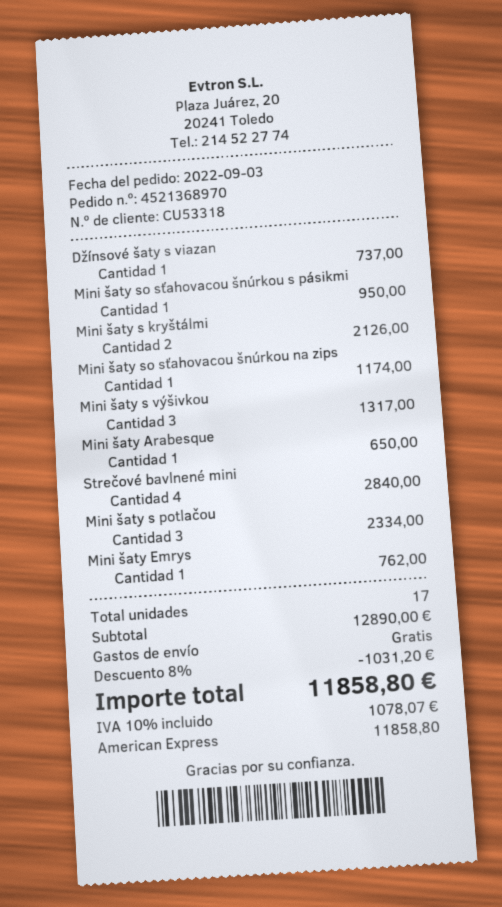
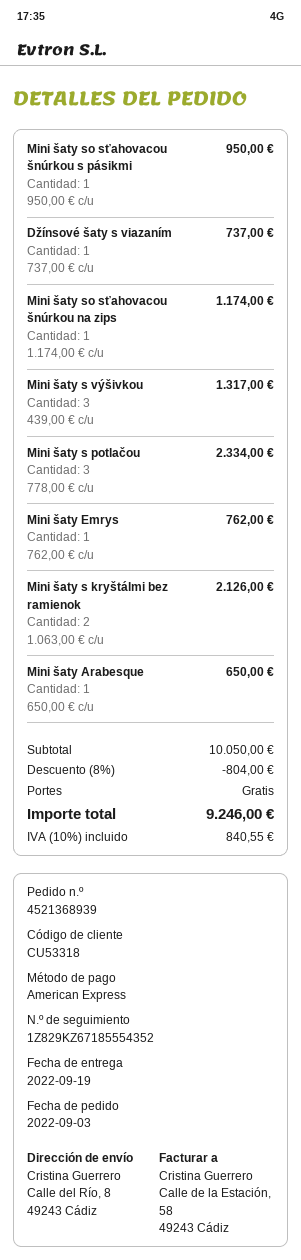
order number: 4521368970 -> 4521368939
Strečové bavlnené mini: 4 for 2840.00 -> none
subtotal: 12890.00 -> 10050.00
discount: 8% = 1031.20 -> 8% = 804.00
tax: 10% = 1078.07 -> 10% = 840.55
total: 11858.80 -> 9246.00

